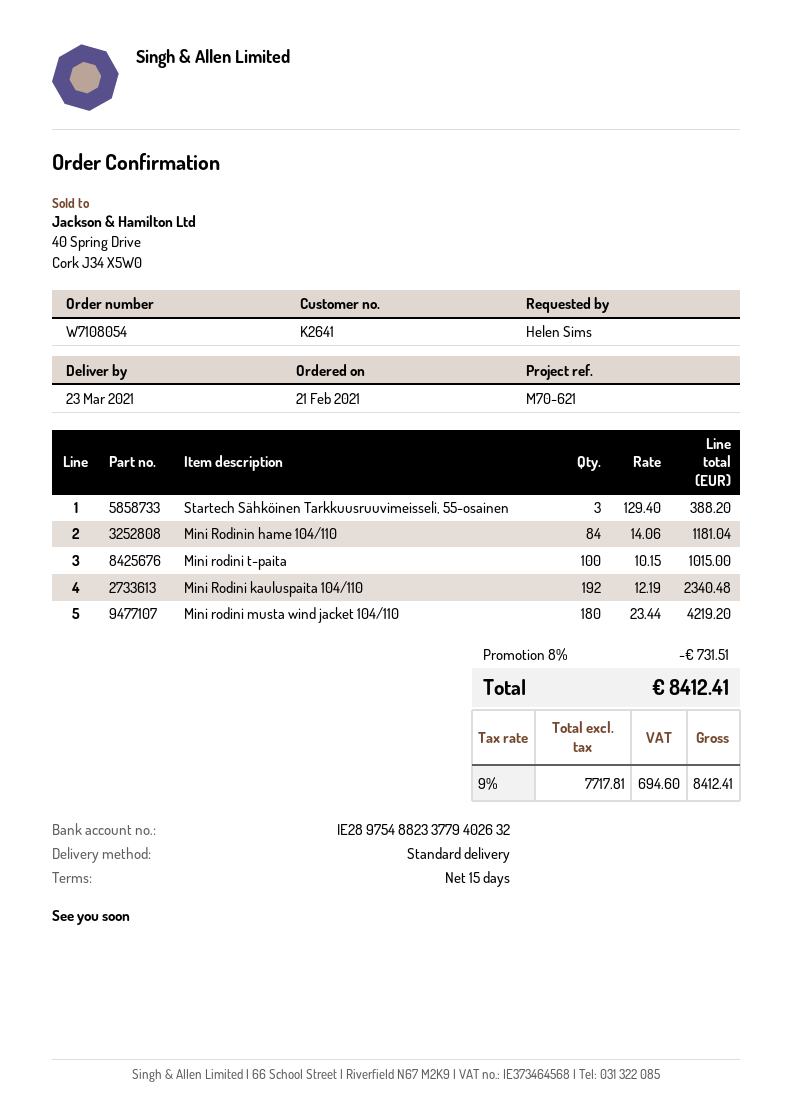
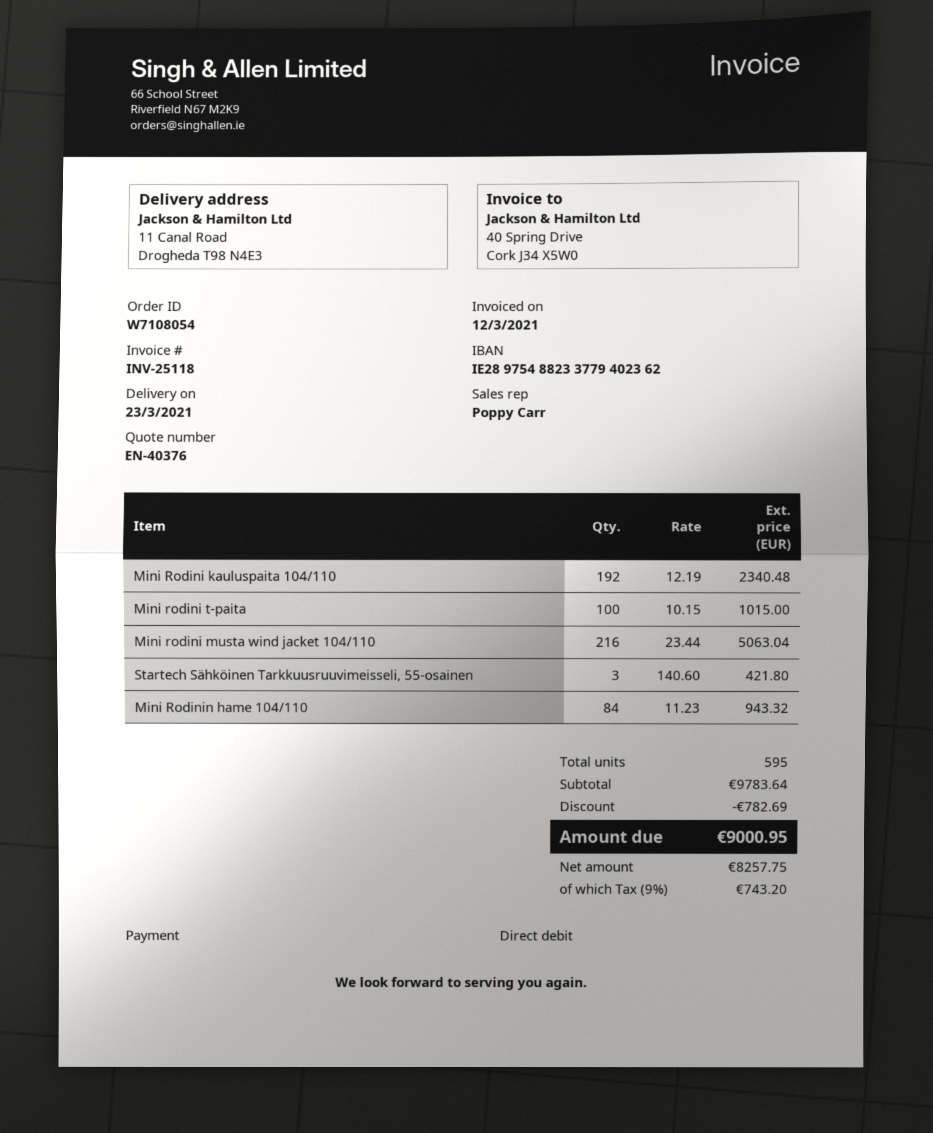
bank account: IE28975488233779402632 -> IE28975488233779402362
Startech Sähköinen Tarkkuusruuvimeisseli, 55-osainen: 3 x 129.40 = 388.20 -> 3 x 140.60 = 421.80
Mini Rodinin hame 104/110: 84 x 14.06 = 1181.04 -> 84 x 11.23 = 943.32
Mini rodini musta wind jacket 104/110: 180 x 23.44 = 4219.20 -> 216 x 23.44 = 5063.04
discount: 731.51 -> 782.69
net: 7717.81 -> 8257.75
tax: 9% = 694.60 -> 9% = 743.20
total: 8412.41 -> 9000.95

